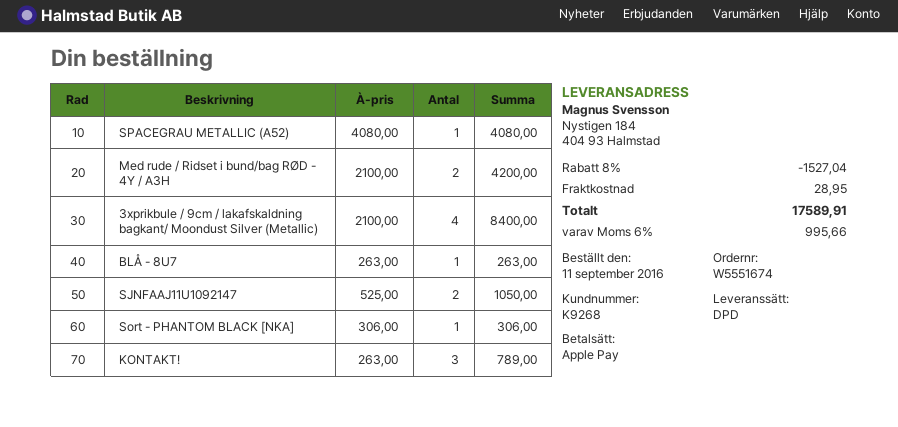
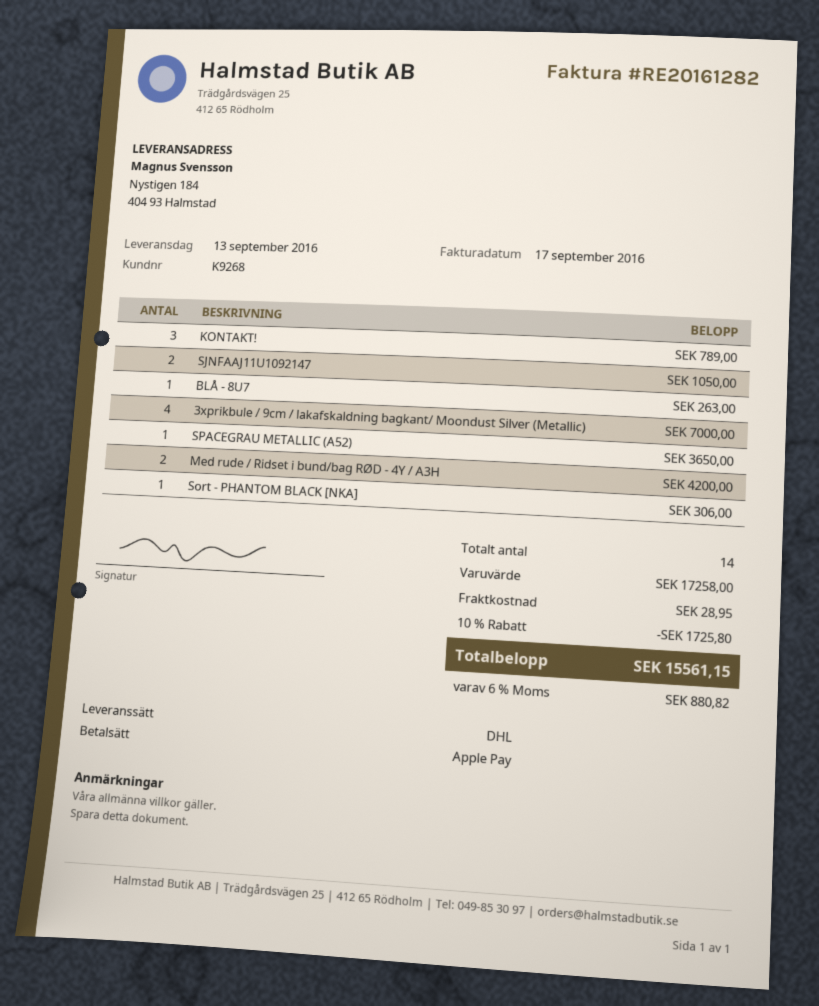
shipping method: DPD -> DHL
SPACEGRAU METALLIC (A52): 1 for 4080.00 -> 1 for 3650.00
3xprikbule / 9cm / lakafskaldning bagkant/ Moondust Silver (Metallic): 4 for 8400.00 -> 4 for 7000.00
discount: 8% = 1527.04 -> 10% = 1725.80
tax: 6% = 995.66 -> 6% = 880.82
total: 17589.91 -> 15561.15

